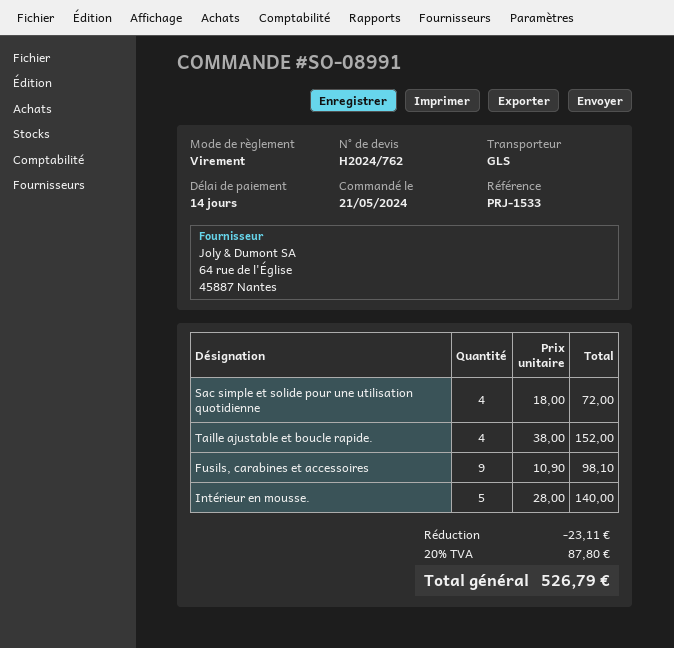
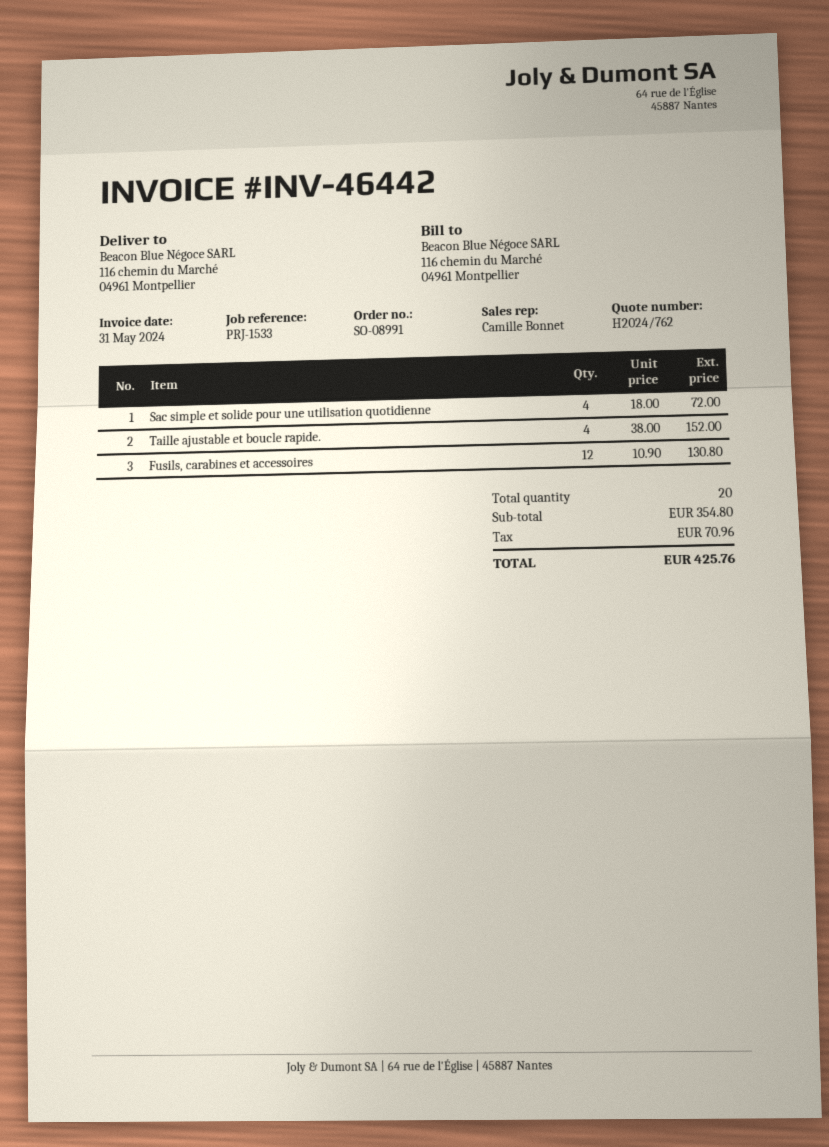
Fusils, carabines et accessoires: 9 x 10.90 = 98.10 -> 12 x 10.90 = 130.80
Intérieur en mousse.: 5 x 28.00 = 140.00 -> none
discount: 23.11 -> none
tax: 87.80 -> 70.96
total: 526.79 -> 425.76

